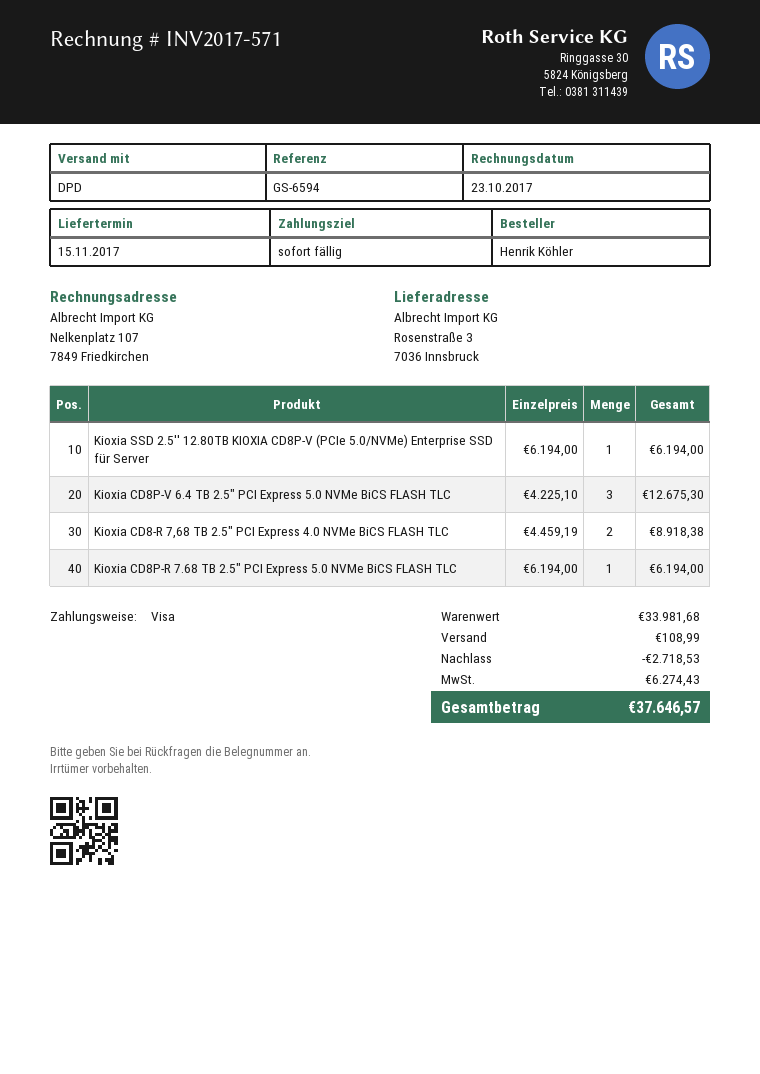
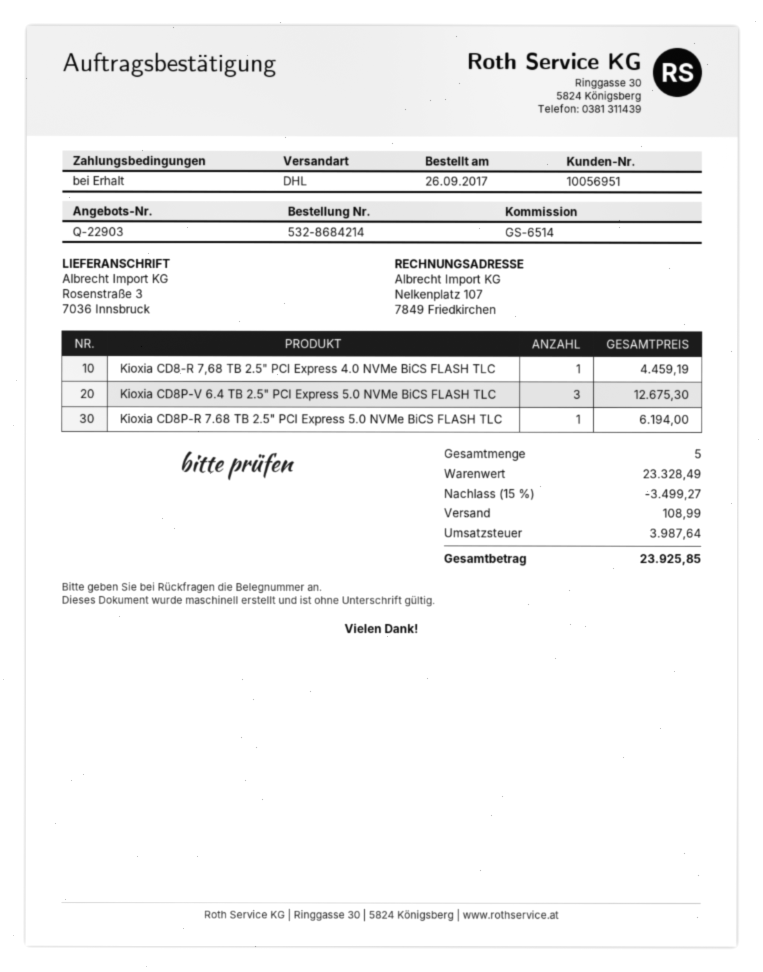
reference: GS-6594 -> GS-6514
shipping method: DPD -> DHL
Kioxia SSD 2.5'' 12.80TB KIOXIA CD8P-V (PCIe 5.0/NVMe) Enterprise SSD für Server: 1 for 6194.00 -> none
Kioxia CD8-R 7,68 TB 2.5" PCI Express 4.0 NVMe BiCS FLASH TLC: 2 for 8918.38 -> 1 for 4459.19
subtotal: 33981.68 -> 23328.49
discount: 2718.53 -> 3499.27
tax: 6274.43 -> 3987.64
total: 37646.57 -> 23925.85

